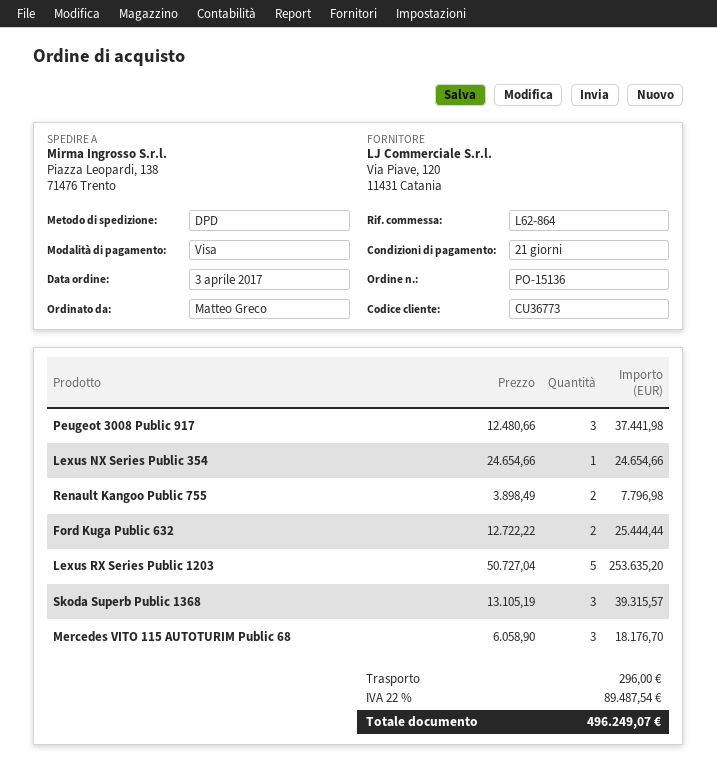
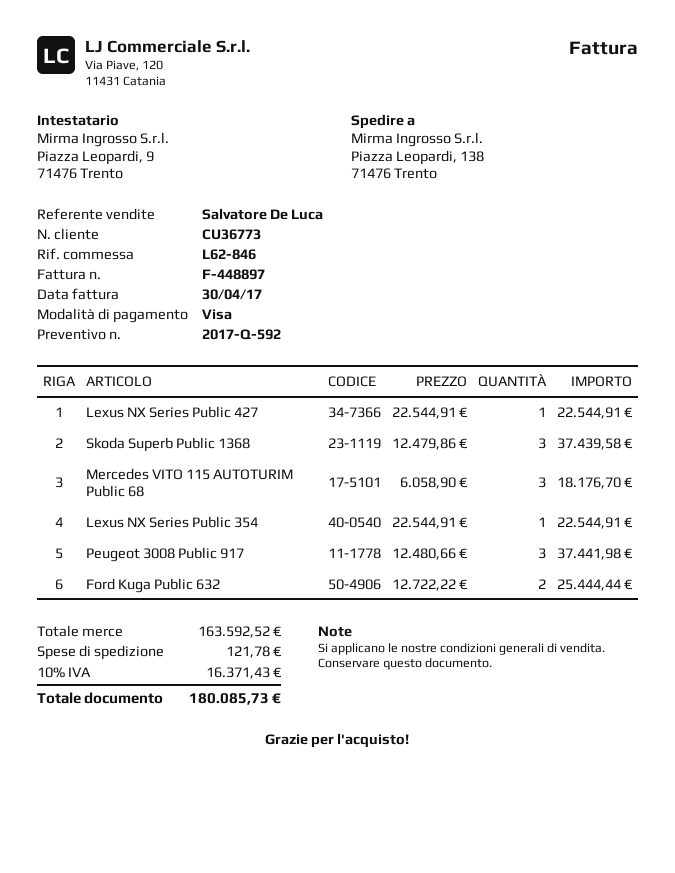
reference: L62-864 -> L62-846
Lexus NX Series Public 354: 1 x 24654.66 = 24654.66 -> 1 x 22544.91 = 22544.91
Renault Kangoo Public 755: 2 x 3898.49 = 7796.98 -> none
Lexus RX Series Public 1203: 5 x 50727.04 = 253635.20 -> none
Skoda Superb Public 1368: 3 x 13105.19 = 39315.57 -> 3 x 12479.86 = 37439.58
Lexus NX Series Public 427: none -> 1 x 22544.91 = 22544.91
shipping: 296.00 -> 121.78
tax: 22% = 89487.54 -> 10% = 16371.43
total: 496249.07 -> 180085.73

